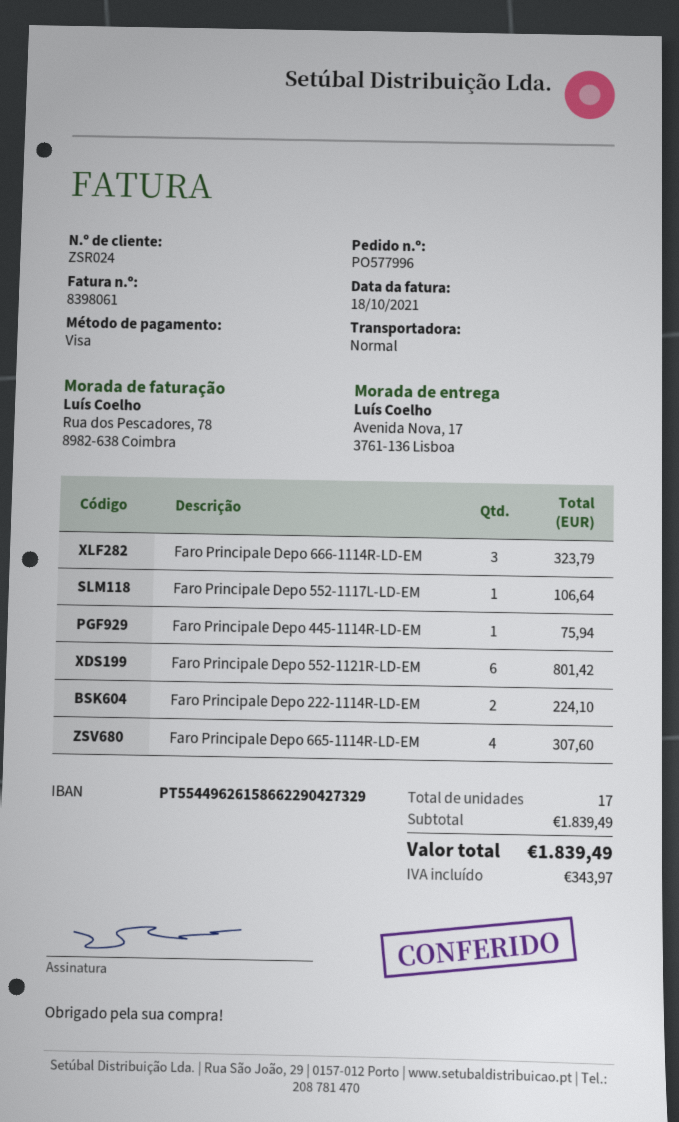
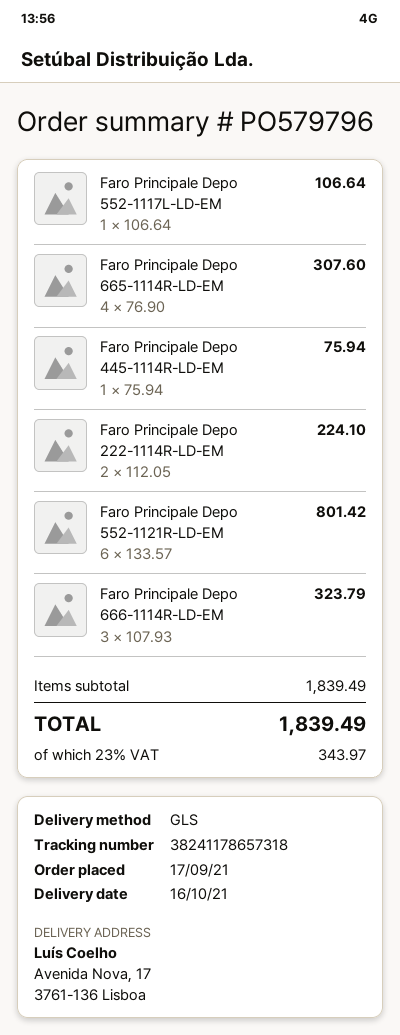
order number: PO577996 -> PO579796
shipping method: standard -> GLS

